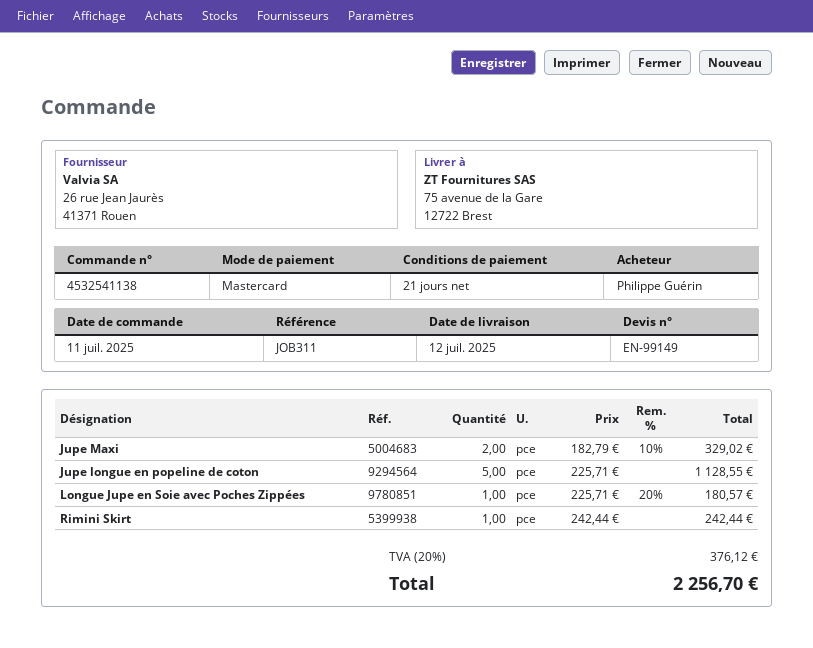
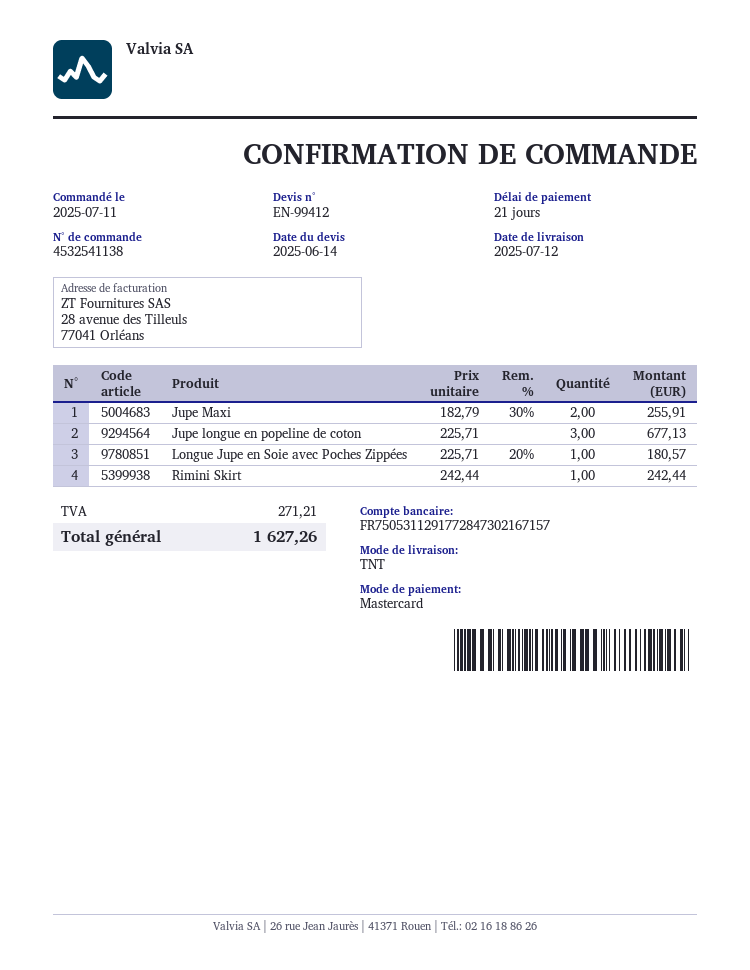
quote number: EN-99149 -> EN-99412
Jupe Maxi: 2 x 182.79 - 10% = 329.02 -> 2 x 182.79 - 30% = 255.91
Jupe longue en popeline de coton: 5 x 225.71 = 1128.55 -> 3 x 225.71 = 677.13
tax: 376.12 -> 271.21
total: 2256.70 -> 1627.26

